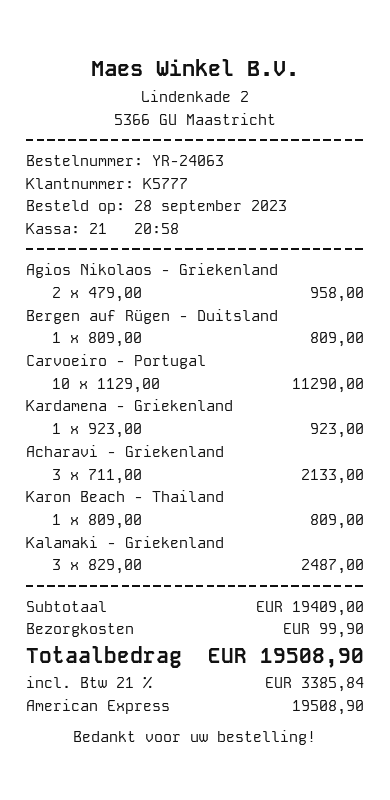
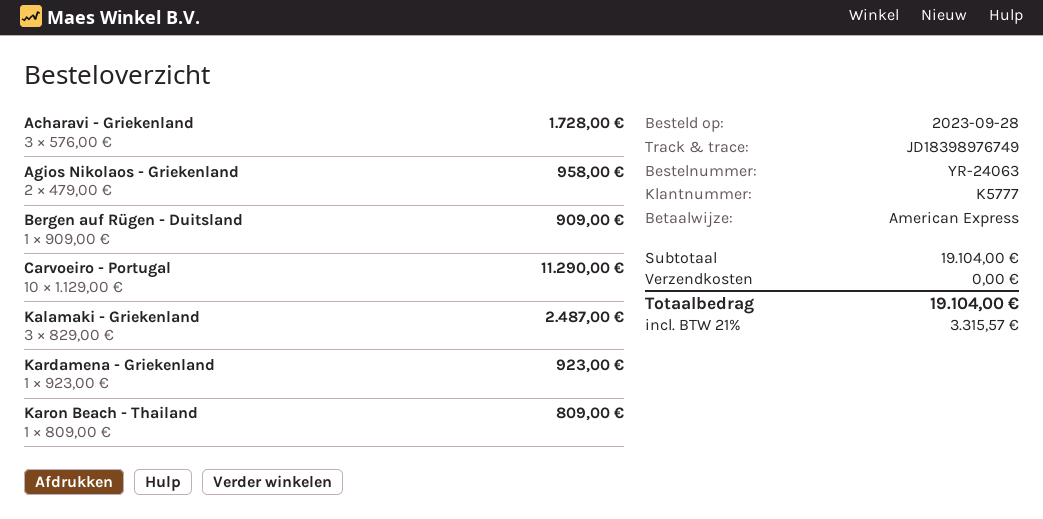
Bergen auf Rügen - Duitsland: 1 x 809.00 = 809.00 -> 1 x 909.00 = 909.00
Acharavi - Griekenland: 3 x 711.00 = 2133.00 -> 3 x 576.00 = 1728.00
subtotal: 19409.00 -> 19104.00
shipping: 99.90 -> 0.00
tax: 21% = 3385.84 -> 21% = 3315.57
total: 19508.90 -> 19104.00

